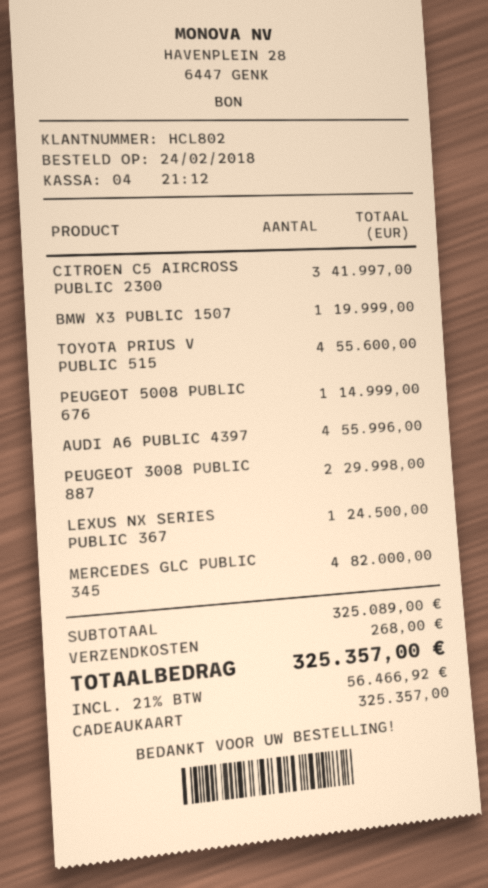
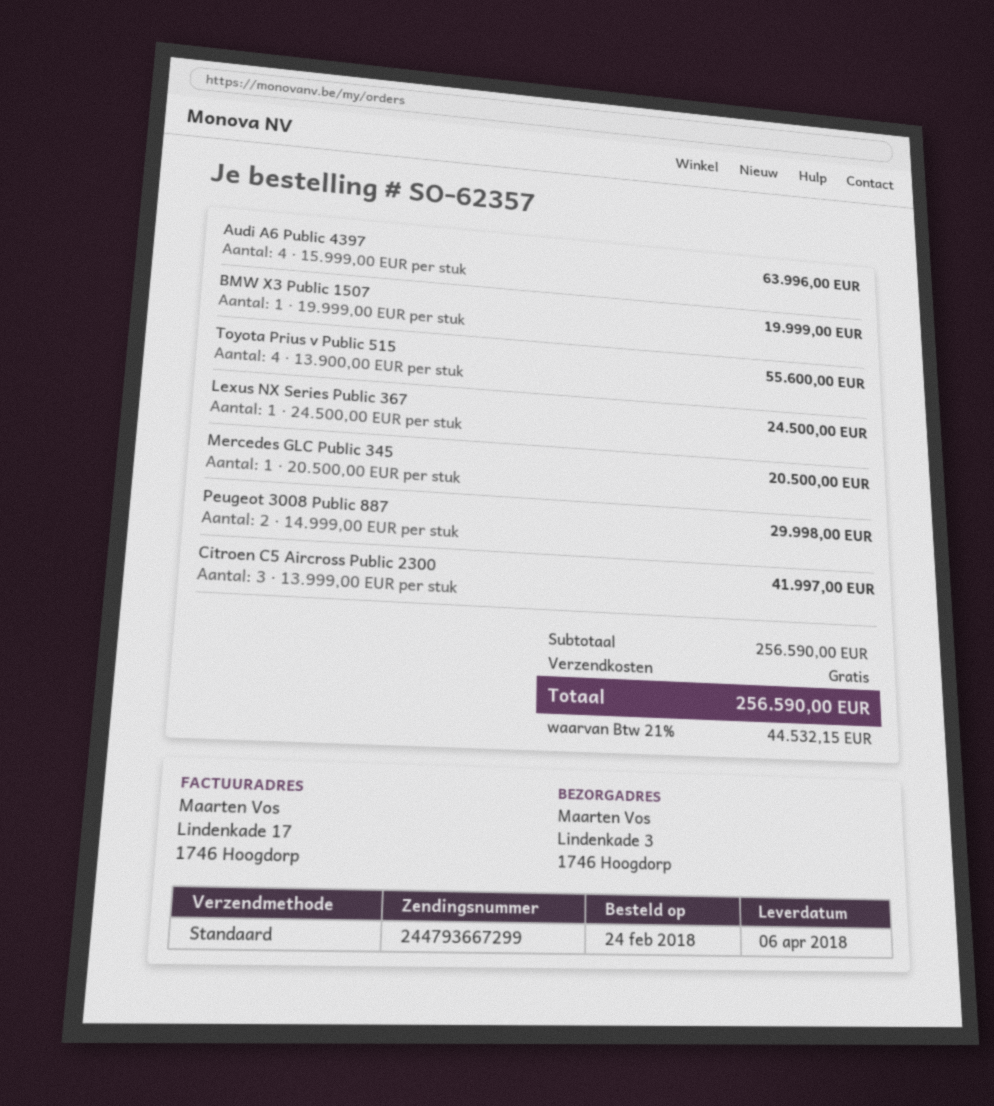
PEUGEOT 5008 PUBLIC 676: 1 for 14999.00 -> none
AUDI A6 PUBLIC 4397: 4 for 55996.00 -> 4 for 63996.00
MERCEDES GLC PUBLIC 345: 4 for 82000.00 -> 1 for 20500.00
subtotal: 325089.00 -> 256590.00
shipping: 268.00 -> 0.00
tax: 21% = 56466.92 -> 21% = 44532.15
total: 325357.00 -> 256590.00

